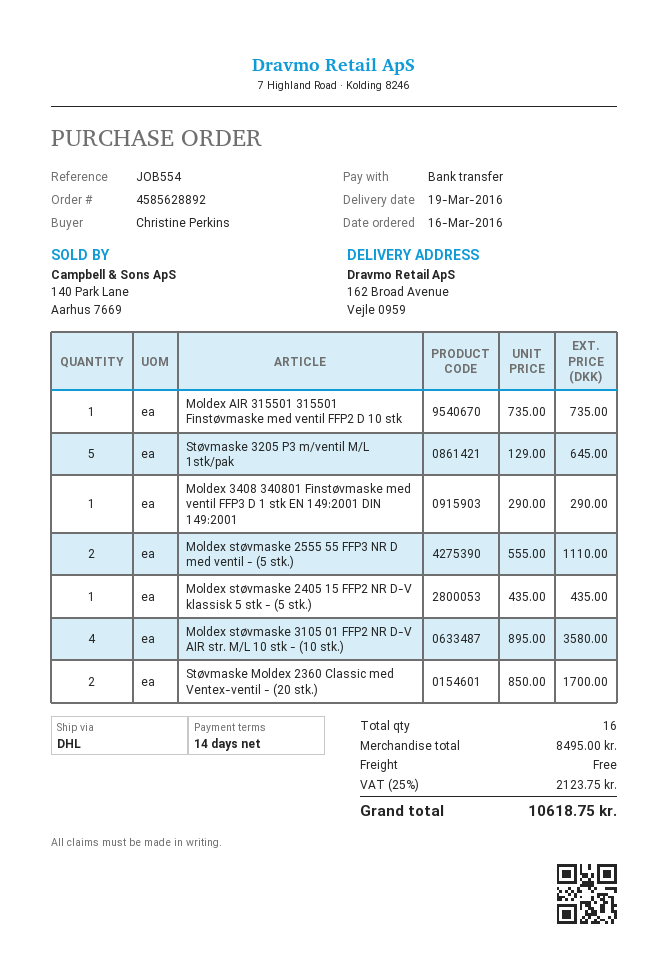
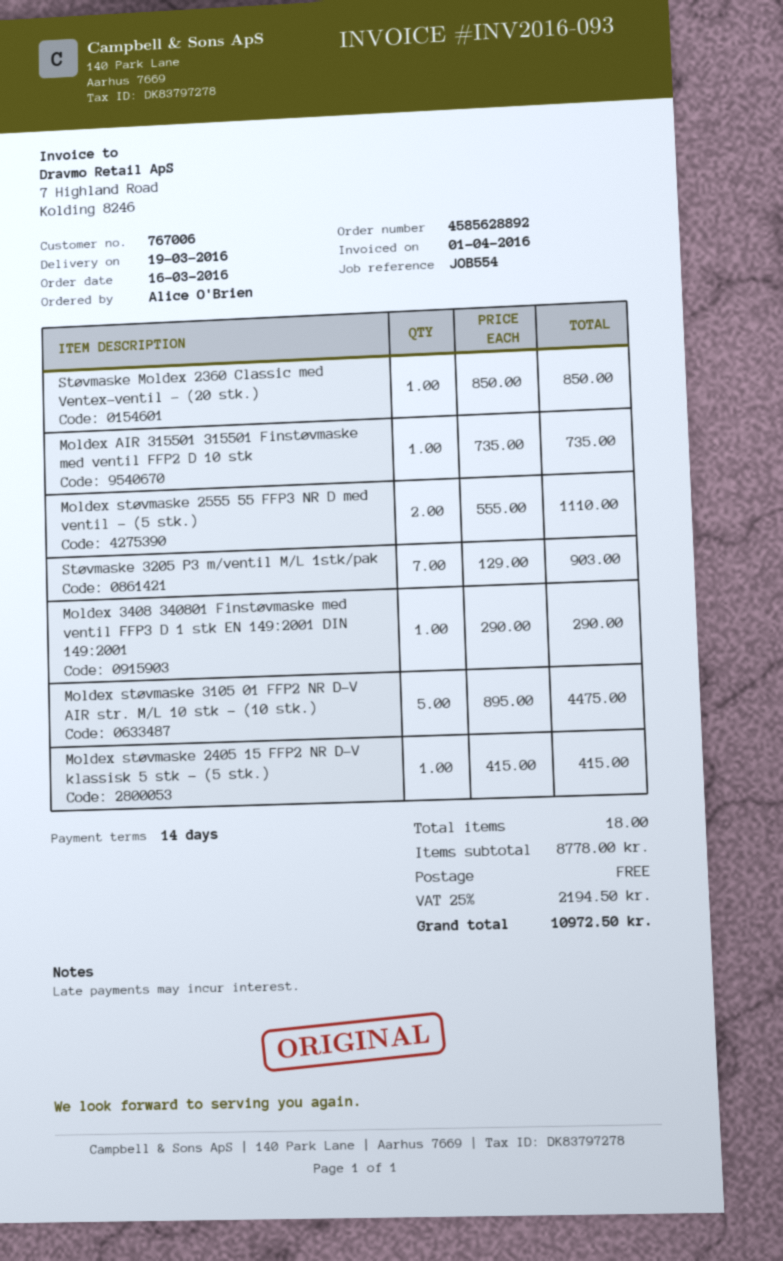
ordered by: Christine Perkins -> Alice O'Brien
Støvmaske 3205 P3 m/ventil M/L 1stk/pak: 5 x 129.00 = 645.00 -> 7 x 129.00 = 903.00
Moldex støvmaske 2405 15 FFP2 NR D-V klassisk 5 stk - (5 stk.): 1 x 435.00 = 435.00 -> 1 x 415.00 = 415.00
Moldex støvmaske 3105 01 FFP2 NR D-V AIR str. M/L 10 stk - (10 stk.): 4 x 895.00 = 3580.00 -> 5 x 895.00 = 4475.00
Støvmaske Moldex 2360 Classic med Ventex-ventil - (20 stk.): 2 x 850.00 = 1700.00 -> 1 x 850.00 = 850.00
total quantity: 16 -> 18
subtotal: 8495.00 -> 8778.00
tax: 25% = 2123.75 -> 25% = 2194.50
total: 10618.75 -> 10972.50

